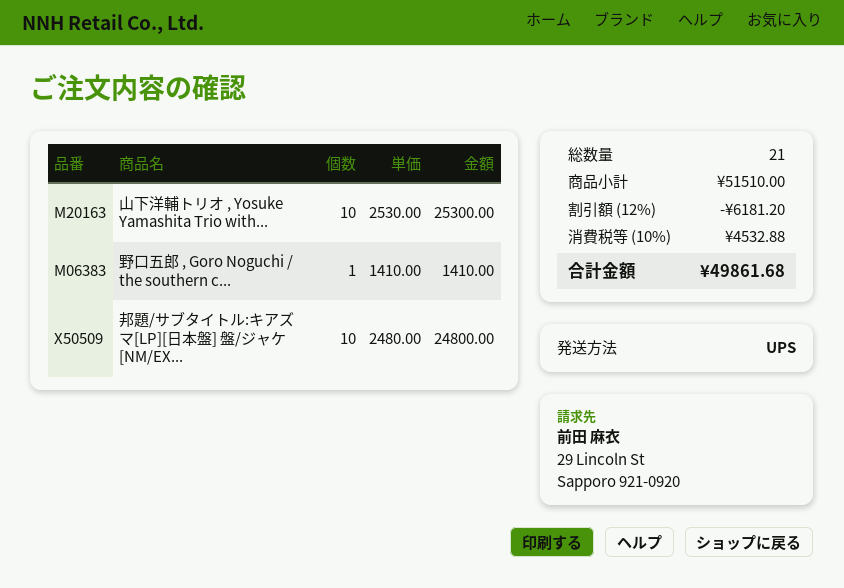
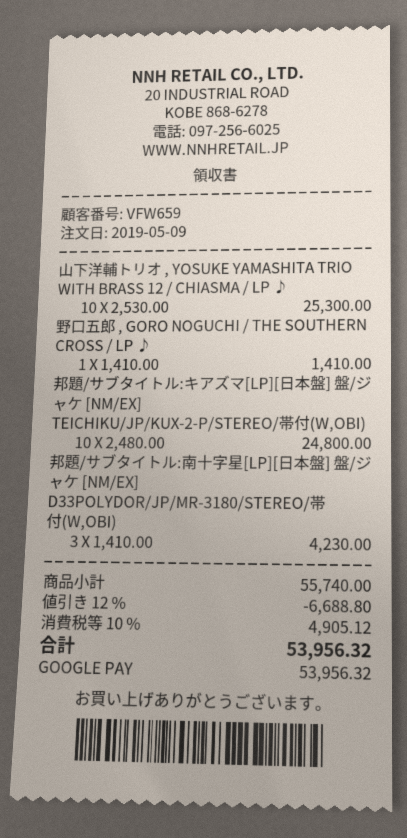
邦題/サブタイトル:南十字星[LP][日本盤] 盤/ジャケ [NM/EX] D33POLYDOR/JP/MR-3180/STEREO/帯付(W,OBI): none -> 3 x 1410.00 = 4230.00
subtotal: 51510.00 -> 55740.00
discount: 12% = 6181.20 -> 12% = 6688.80
tax: 10% = 4532.88 -> 10% = 4905.12
total: 49861.68 -> 53956.32

